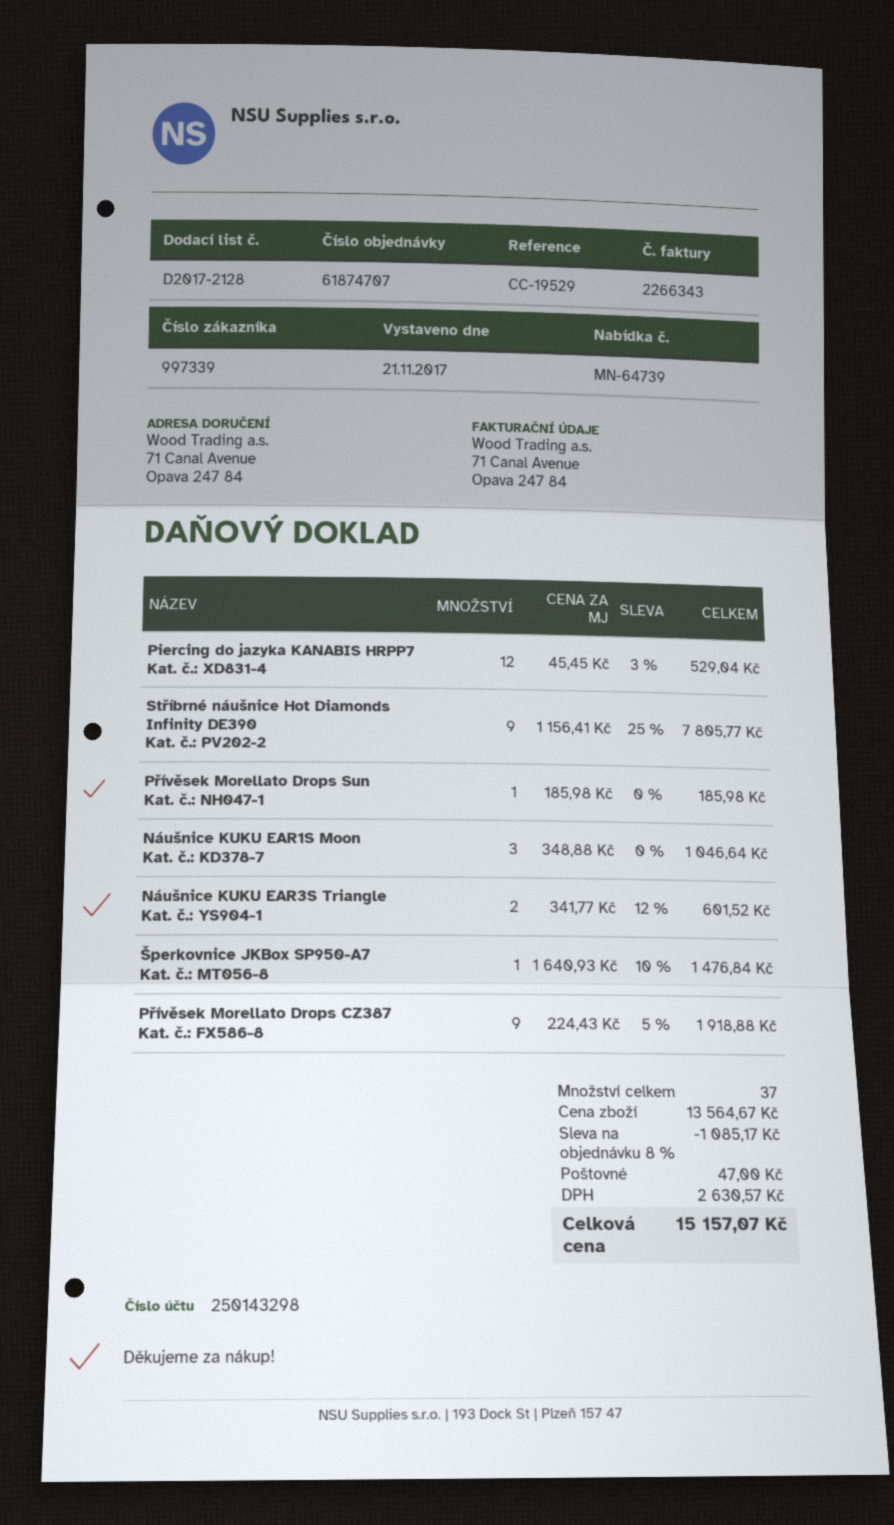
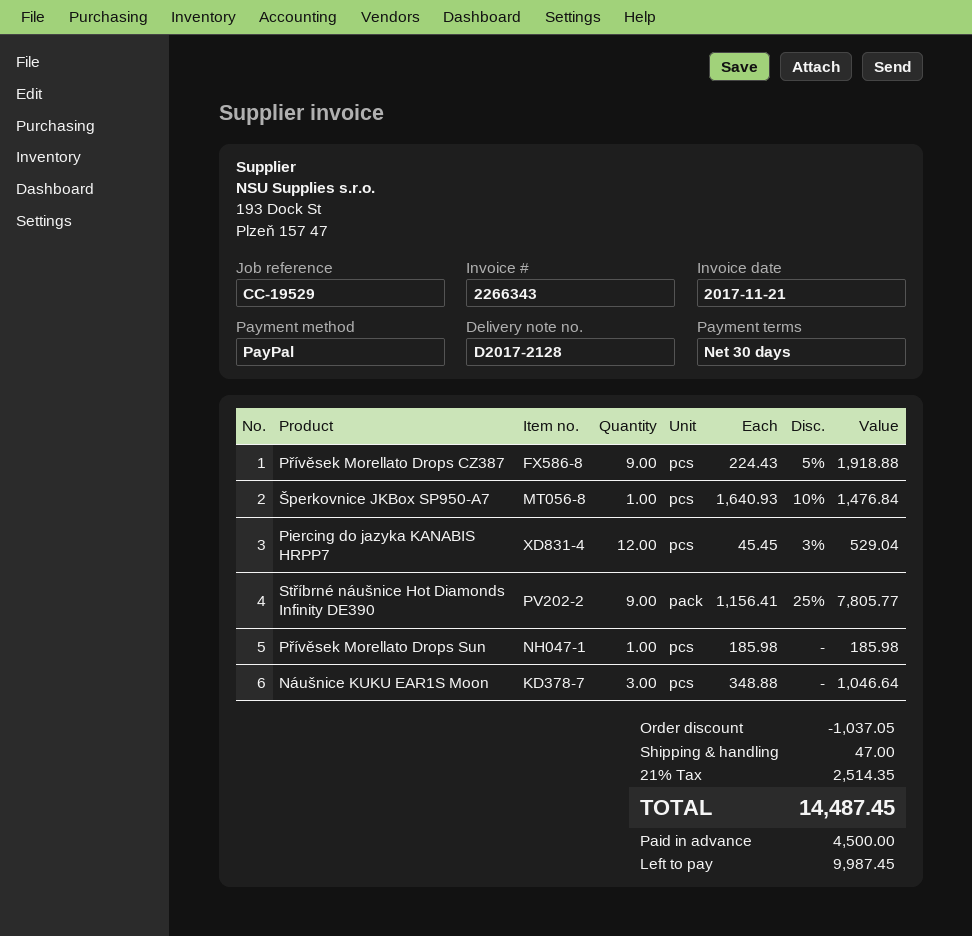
Náušnice KUKU EAR3S Triangle: 2 x 341.77 - 12% = 601.52 -> none
discount: 1085.17 -> 1037.05
tax: 2630.57 -> 2514.35
total: 15157.07 -> 14487.45

